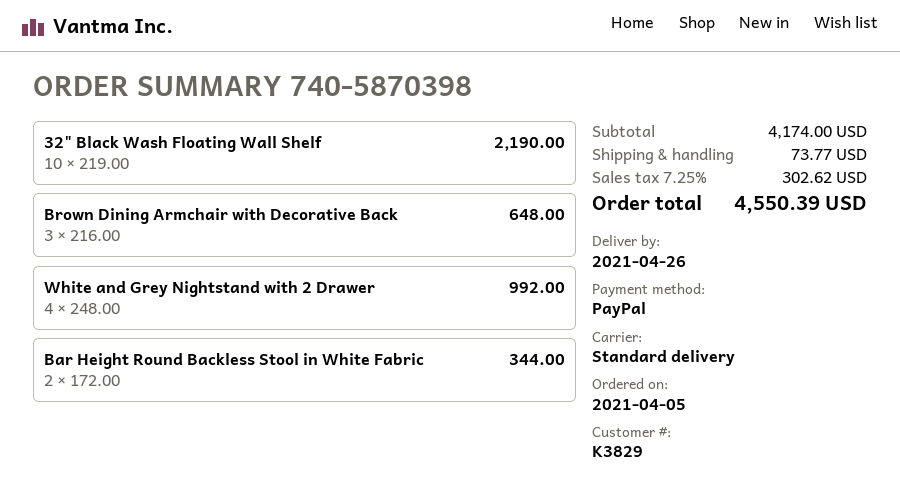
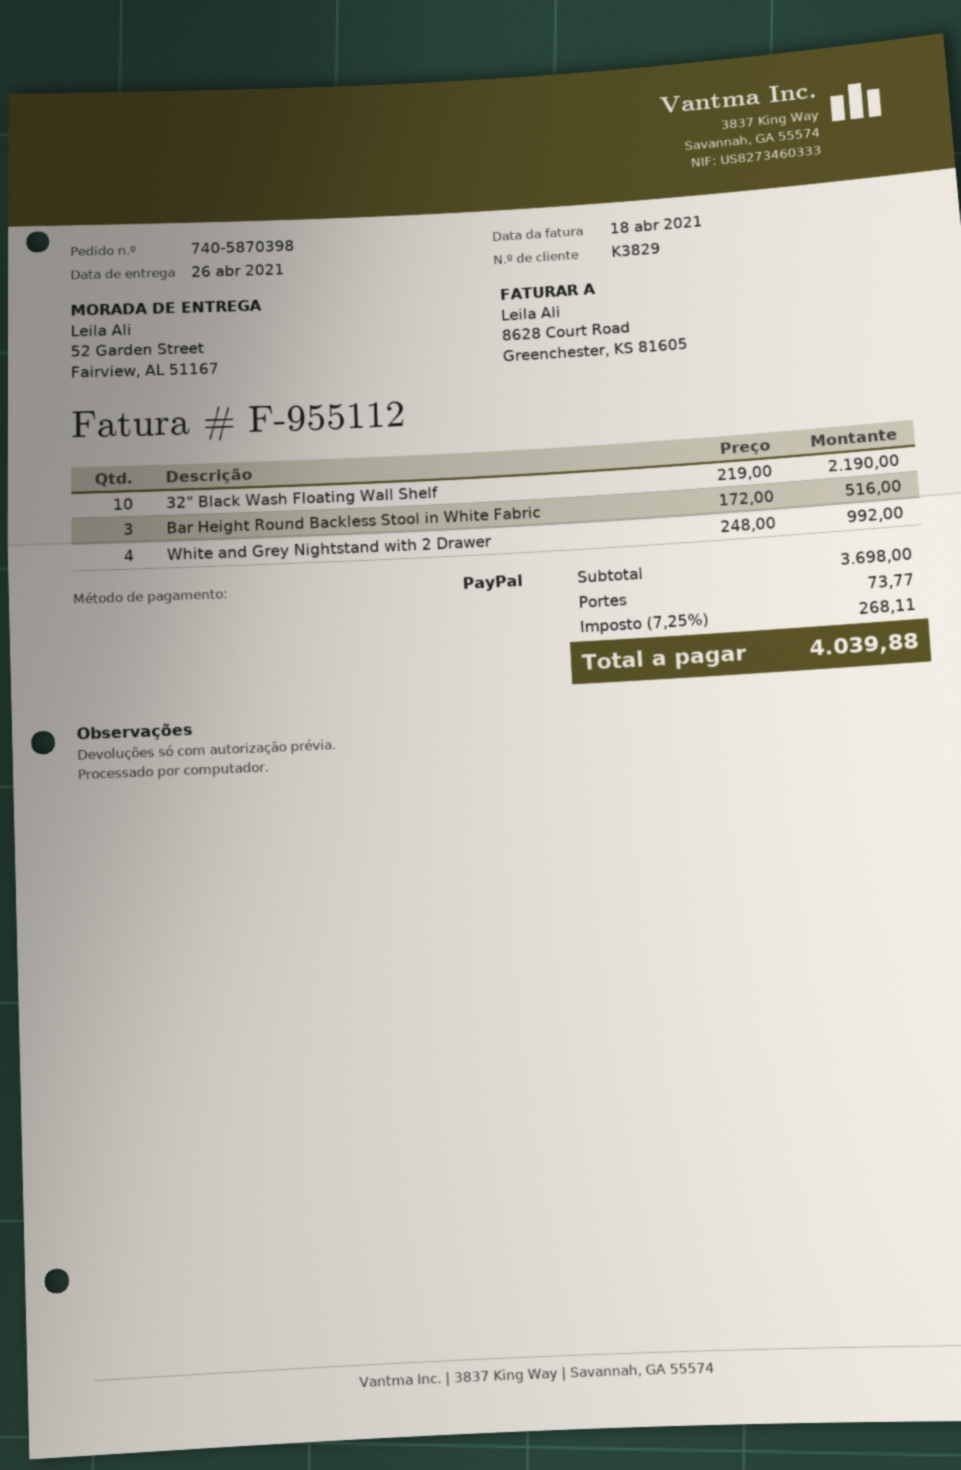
Brown Dining Armchair with Decorative Back: 3 x 216.00 = 648.00 -> none
Bar Height Round Backless Stool in White Fabric: 2 x 172.00 = 344.00 -> 3 x 172.00 = 516.00
subtotal: 4174.00 -> 3698.00
tax: 7.25% = 302.62 -> 7.25% = 268.11
total: 4550.39 -> 4039.88

